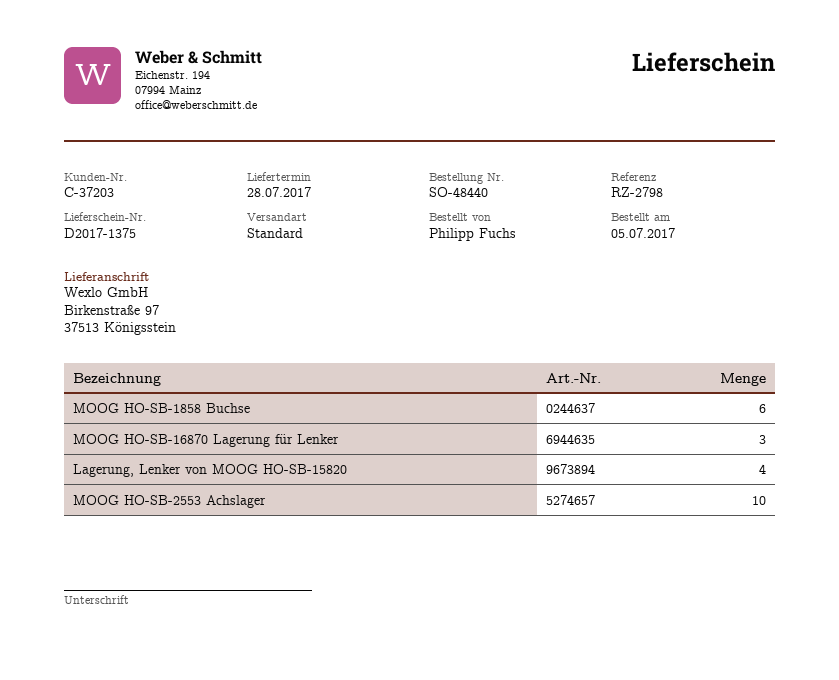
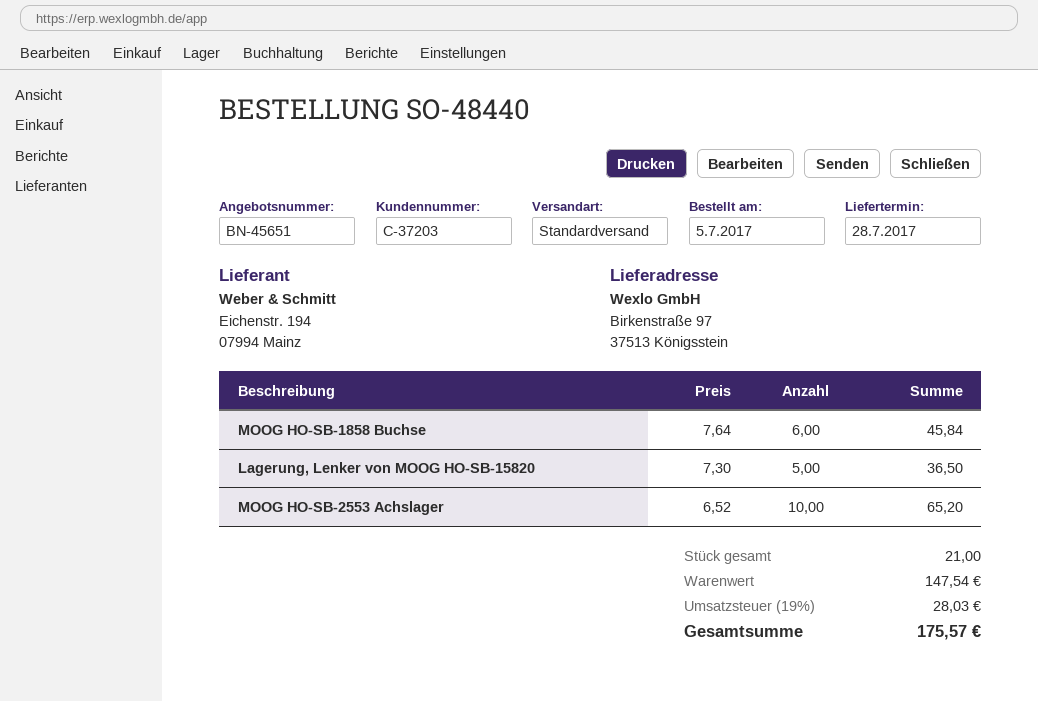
MOOG HO-SB-16870 Lagerung für Lenker: 3 -> none
Lagerung, Lenker von MOOG HO-SB-15820: 4 -> 5

